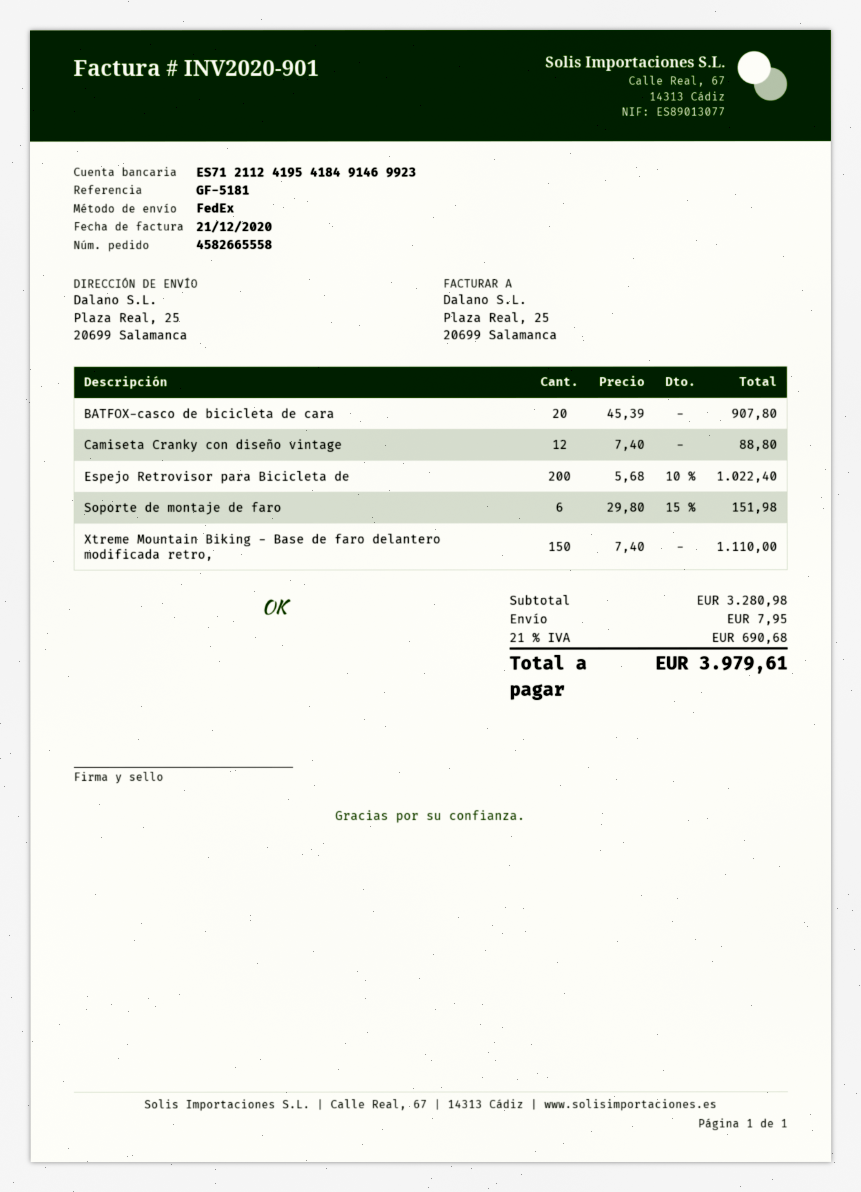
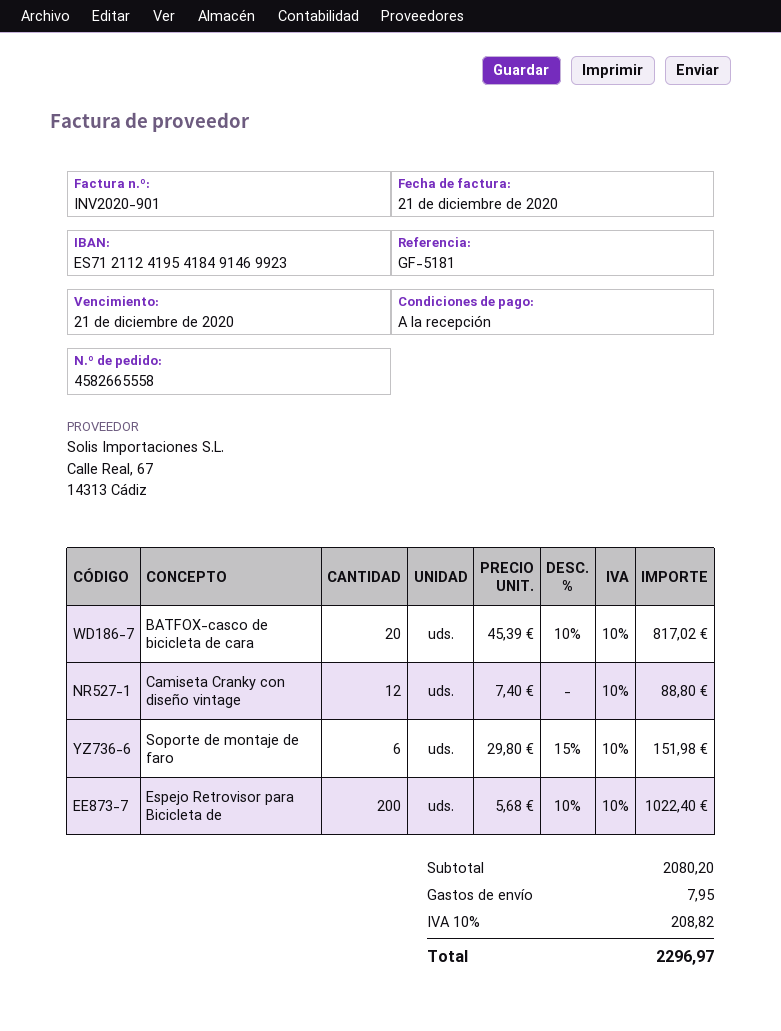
BATFOX-casco de bicicleta de cara: 20 x 45.39 = 907.80 -> 20 x 45.39 - 10% = 817.02
Xtreme Mountain Biking - Base de faro delantero modificada retro,: 150 x 7.40 = 1110.00 -> none
subtotal: 3280.98 -> 2080.20
tax: 21% = 690.68 -> 10% = 208.82
total: 3979.61 -> 2296.97

